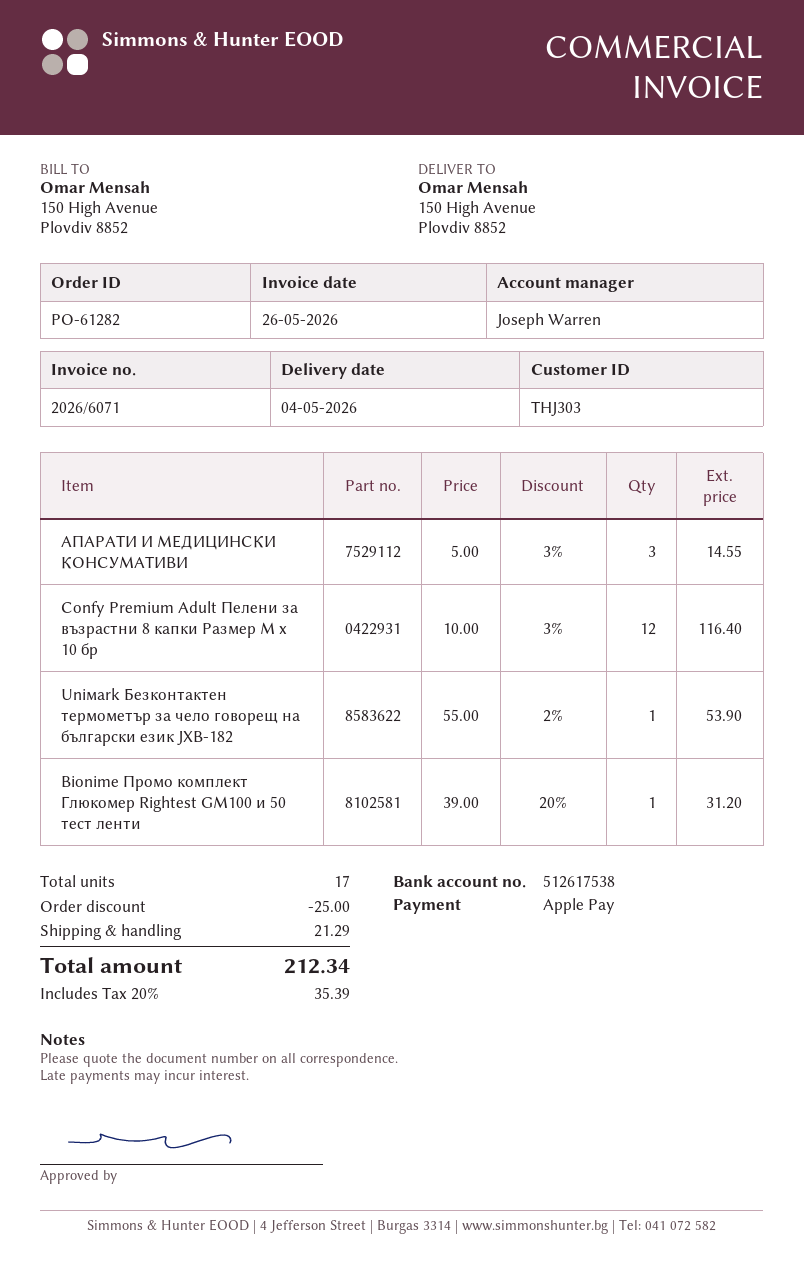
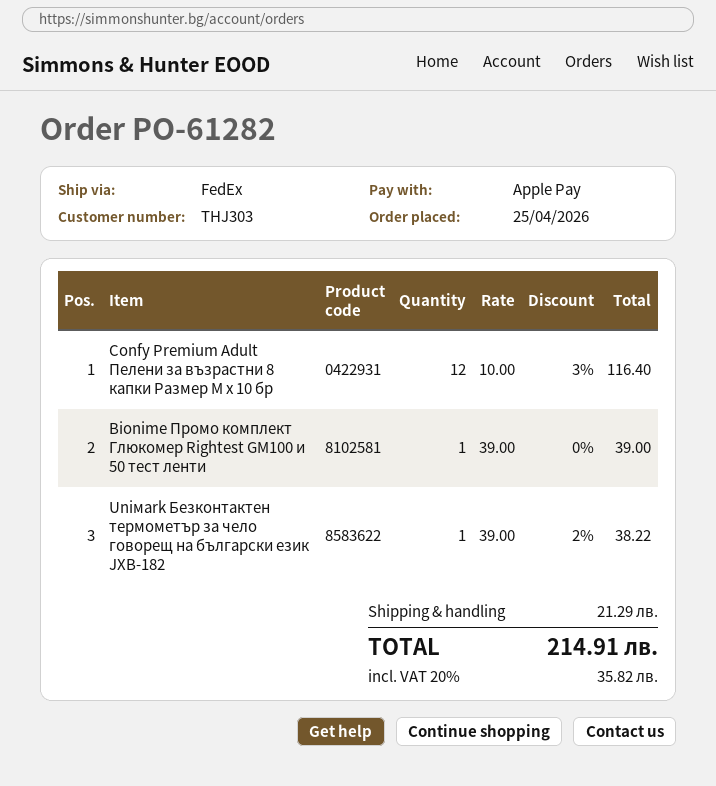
АПАРАТИ И МЕДИЦИНСКИ КОНСУМАТИВИ: 3 x 5.00 - 3% = 14.55 -> none
Uniмark Безконтактен термометър за чело говорещ на български език JXB-182: 1 x 55.00 - 2% = 53.90 -> 1 x 39.00 - 2% = 38.22
Bionime Промо комплект Глюкомер Rightest GM100 и 50 тест ленти: 1 x 39.00 - 20% = 31.20 -> 1 x 39.00 = 39.00
discount: 25.00 -> none
tax: 20% = 35.39 -> 20% = 35.82
total: 212.34 -> 214.91

